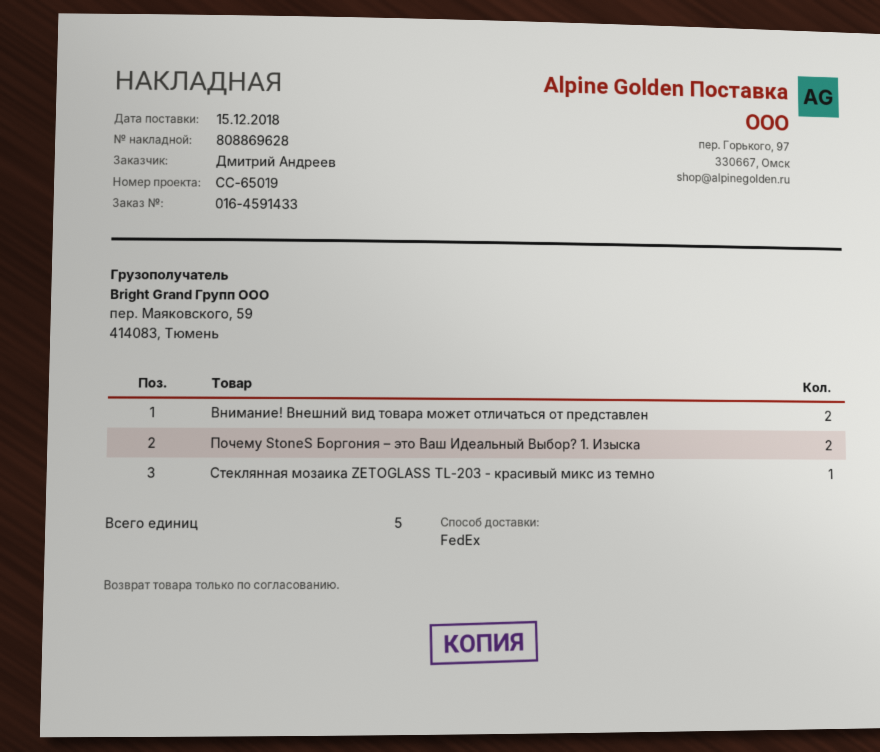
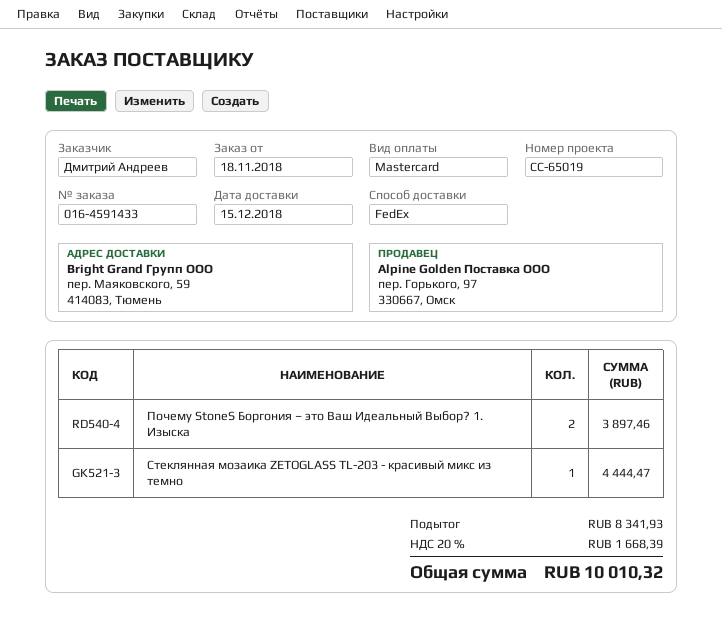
Внимание! Внешний вид товара может отличаться от представлен: 2 -> none

